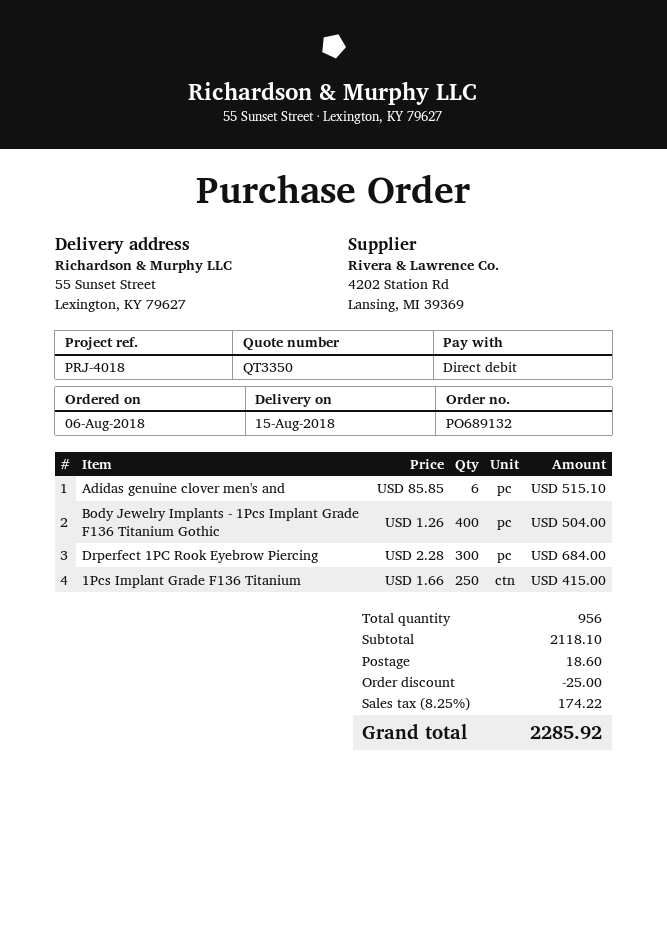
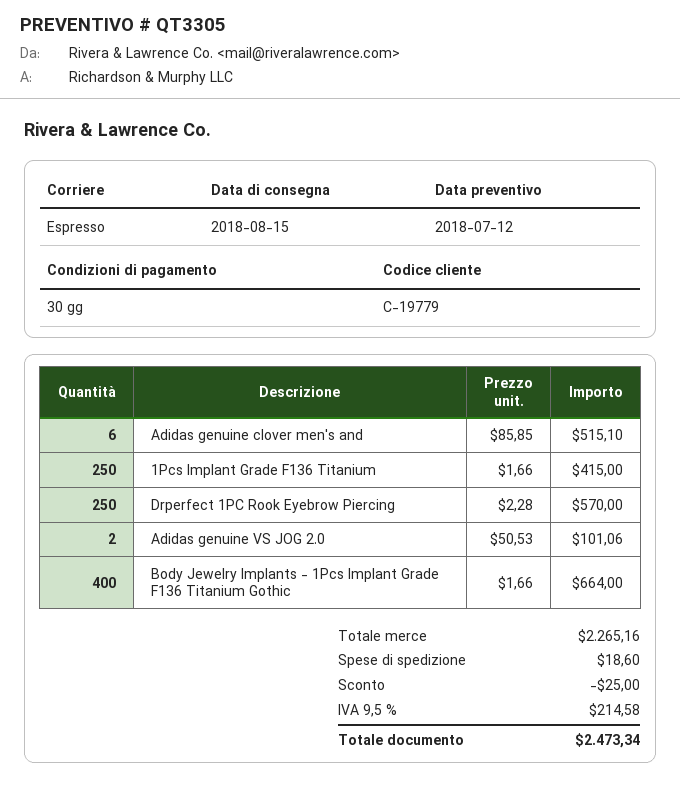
quote number: QT3350 -> QT3305
Body Jewelry Implants - 1Pcs Implant Grade F136 Titanium Gothic: 400 x 1.26 = 504.00 -> 400 x 1.66 = 664.00
Drperfect 1PC Rook Eyebrow Piercing: 300 x 2.28 = 684.00 -> 250 x 2.28 = 570.00
Adidas genuine VS JOG 2.0: none -> 2 x 50.53 = 101.06
subtotal: 2118.10 -> 2265.16
tax: 8.25% = 174.22 -> 9.5% = 214.58
total: 2285.92 -> 2473.34

